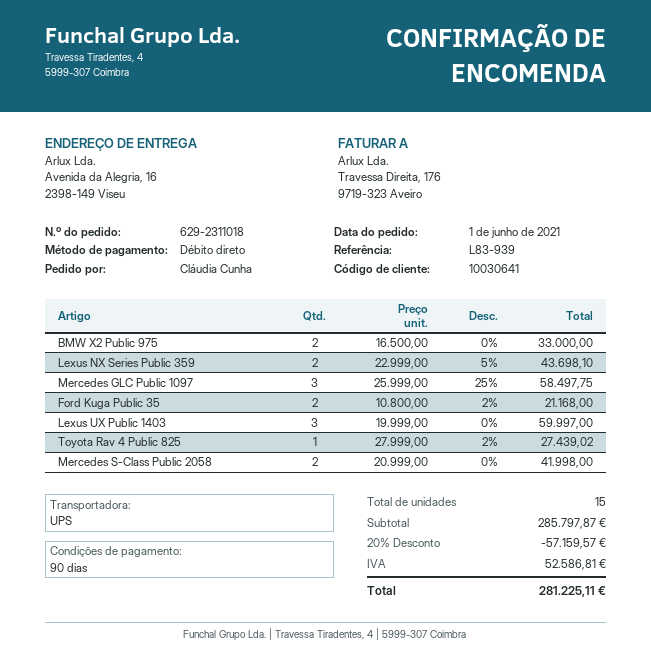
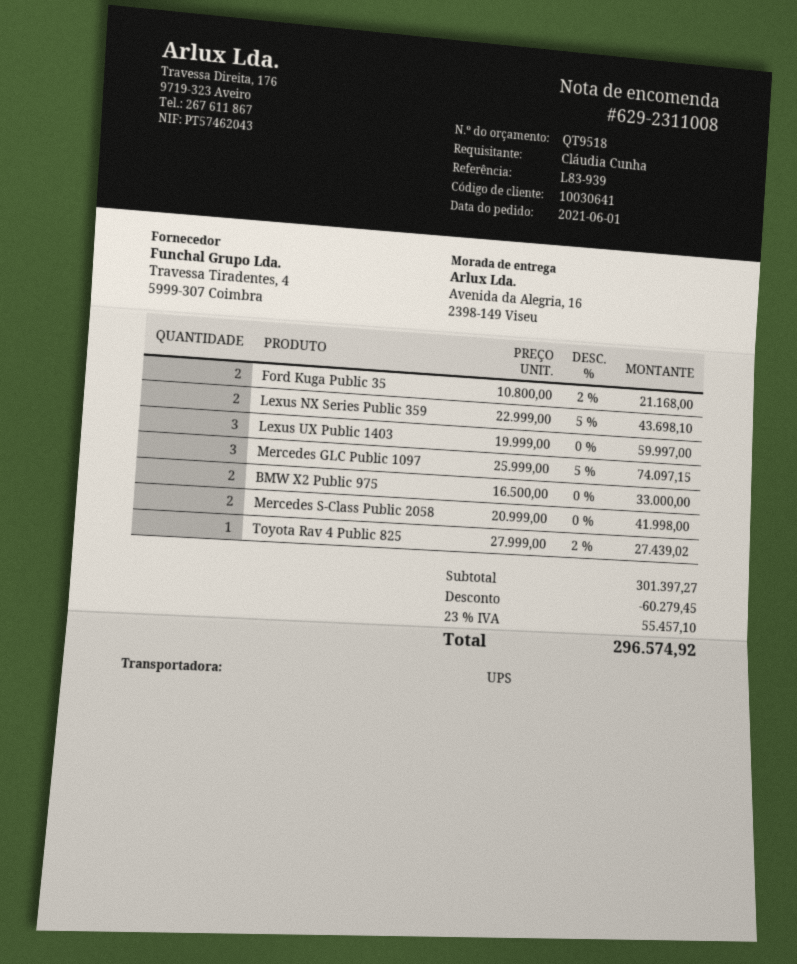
order number: 629-2311018 -> 629-2311008
Mercedes GLC Public 1097: 3 x 25999.00 - 25% = 58497.75 -> 3 x 25999.00 - 5% = 74097.15
subtotal: 285797.87 -> 301397.27
discount: 57159.57 -> 60279.45
tax: 52586.81 -> 55457.10
total: 281225.11 -> 296574.92

